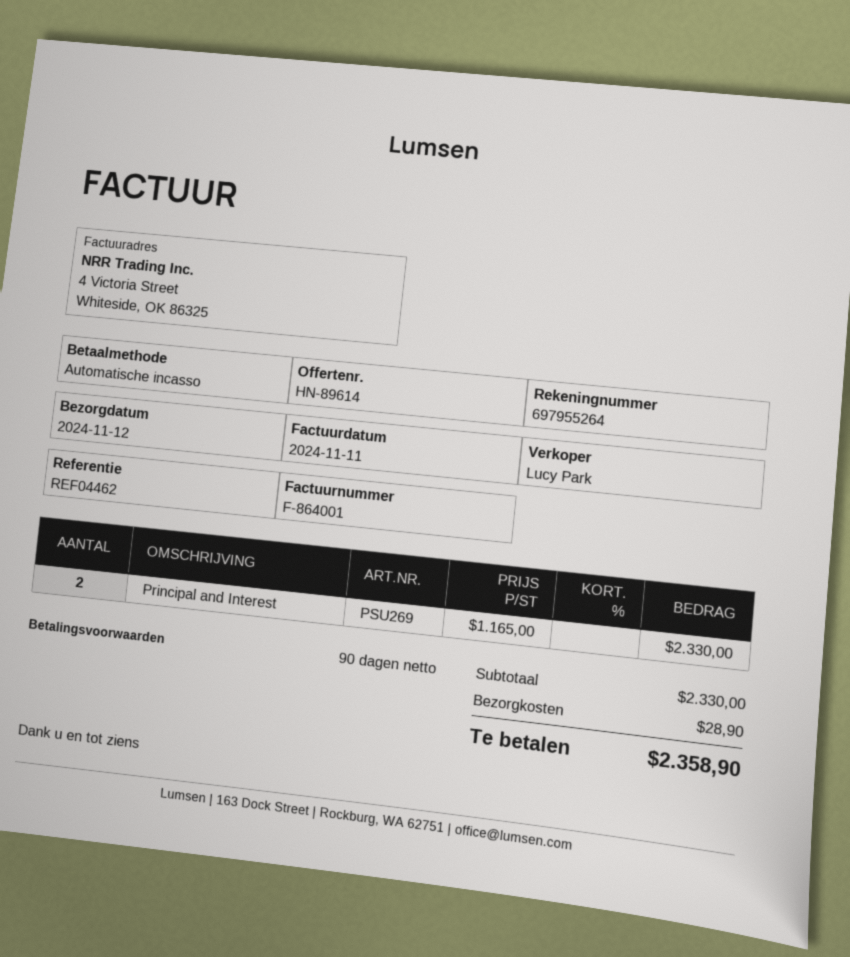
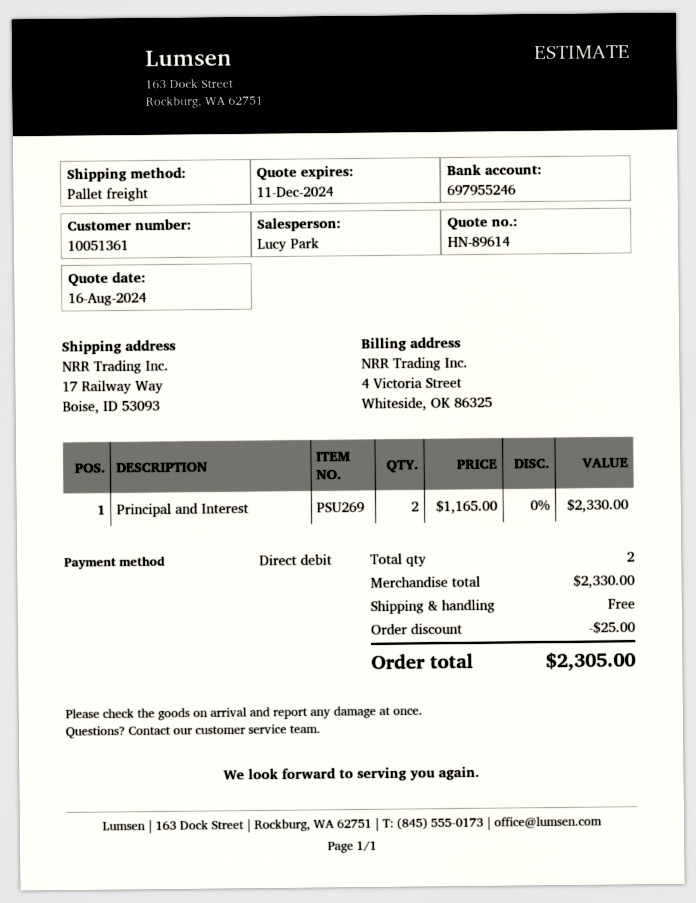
bank account: 697955264 -> 697955246
discount: none -> 25.00
shipping: 28.90 -> 0.00
total: 2358.90 -> 2305.00

